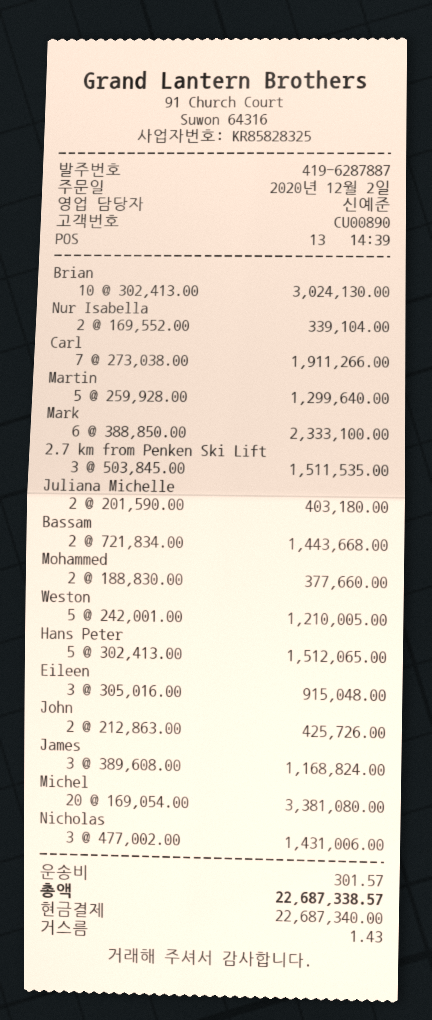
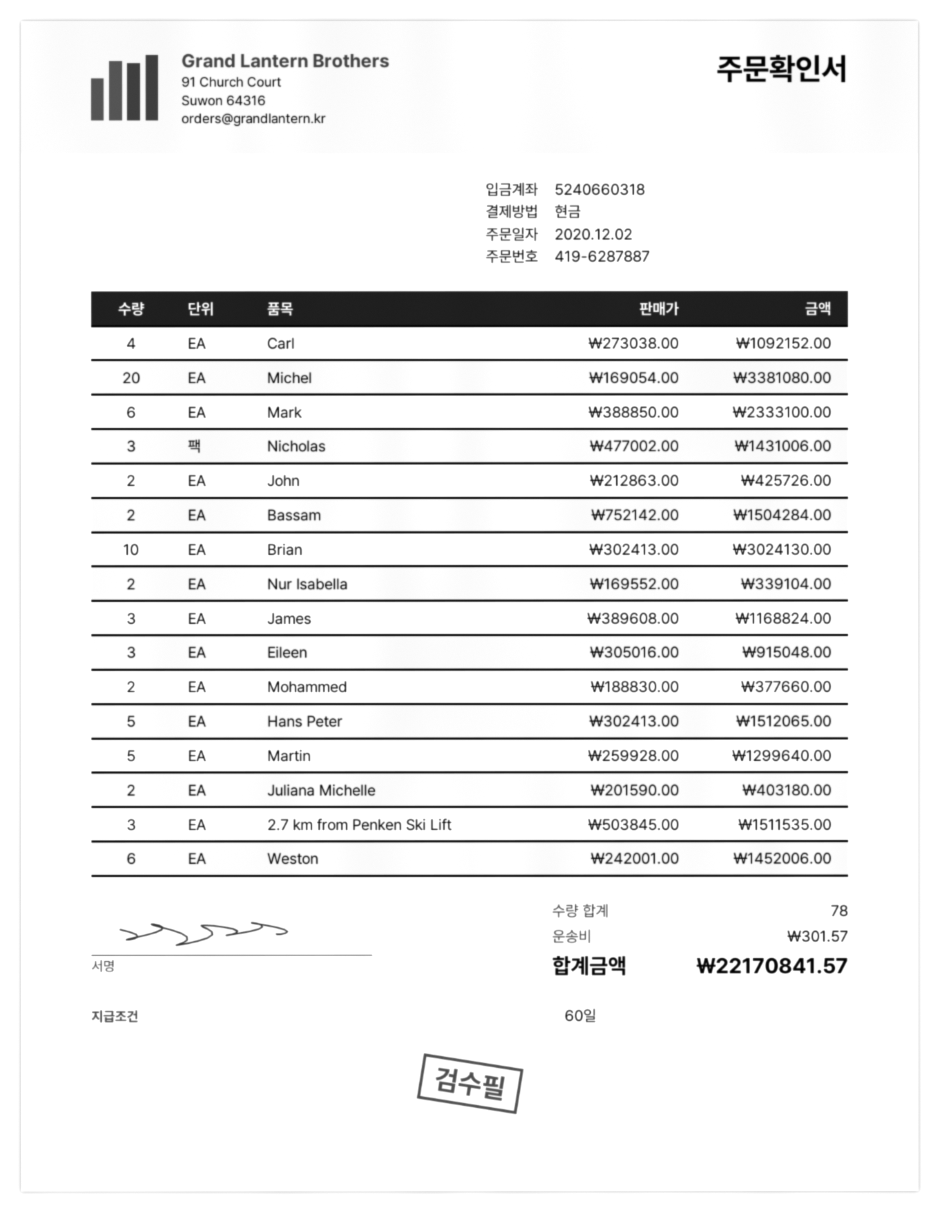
Carl: 7 x 273038.00 = 1911266.00 -> 4 x 273038.00 = 1092152.00
Bassam: 2 x 721834.00 = 1443668.00 -> 2 x 752142.00 = 1504284.00
Weston: 5 x 242001.00 = 1210005.00 -> 6 x 242001.00 = 1452006.00
total: 22687338.57 -> 22170841.57

